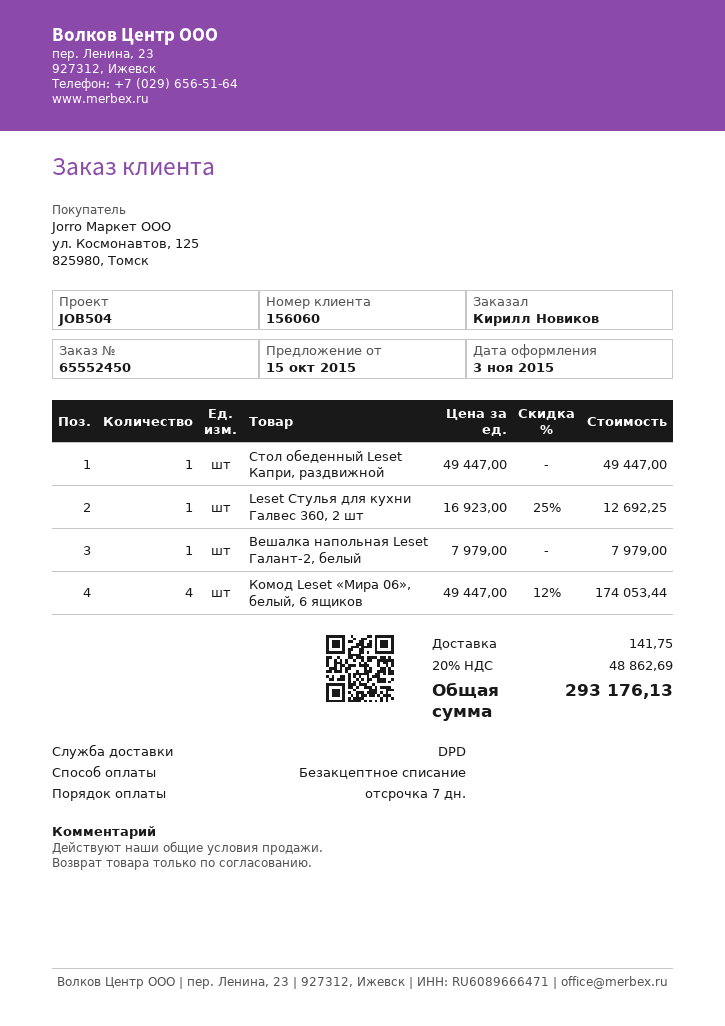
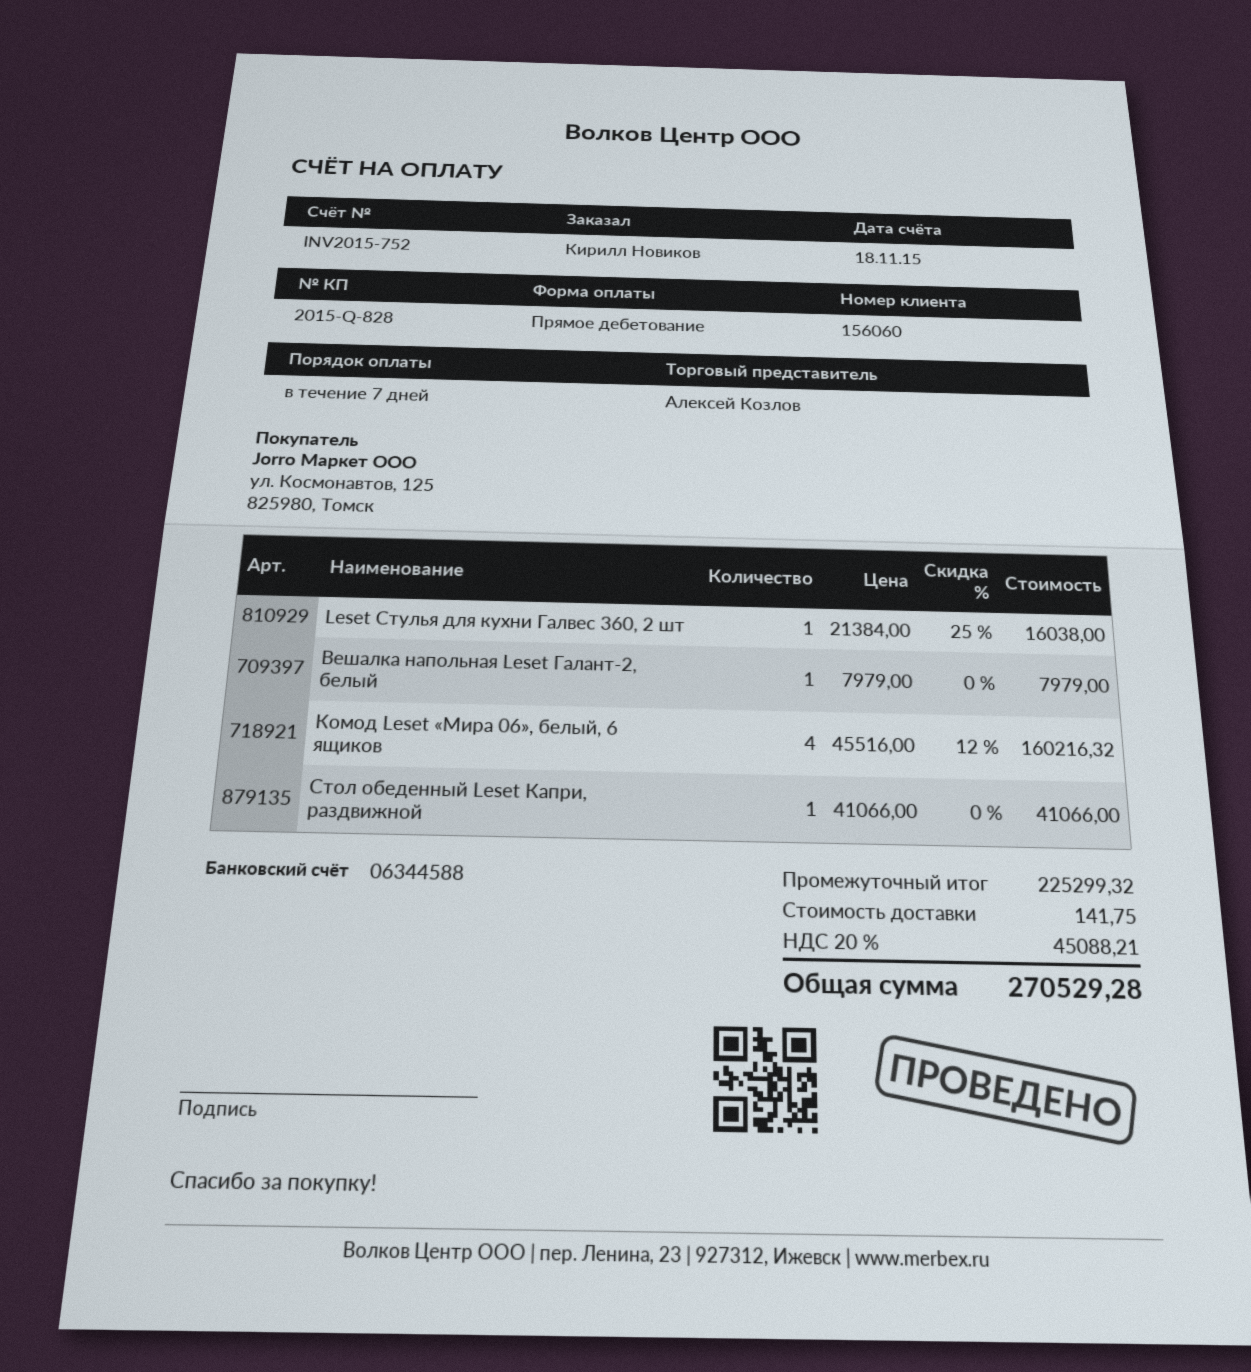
Стол обеденный Leset Капри, раздвижной: 1 x 49447.00 = 49447.00 -> 1 x 41066.00 = 41066.00
Leset Стулья для кухни Галвес 360, 2 шт: 1 x 16923.00 - 25% = 12692.25 -> 1 x 21384.00 - 25% = 16038.00
Комод Leset «Мира 06», белый, 6 ящиков: 4 x 49447.00 - 12% = 174053.44 -> 4 x 45516.00 - 12% = 160216.32
tax: 20% = 48862.69 -> 20% = 45088.21
total: 293176.13 -> 270529.28

